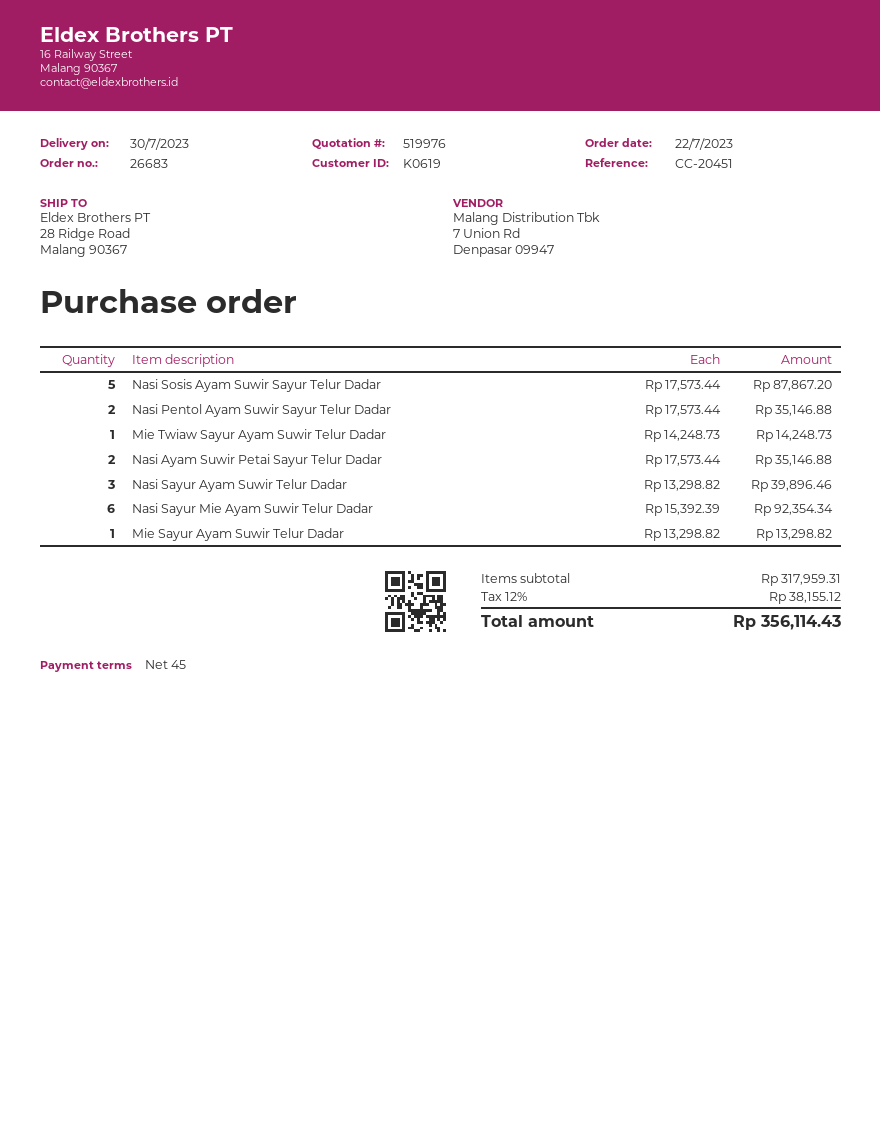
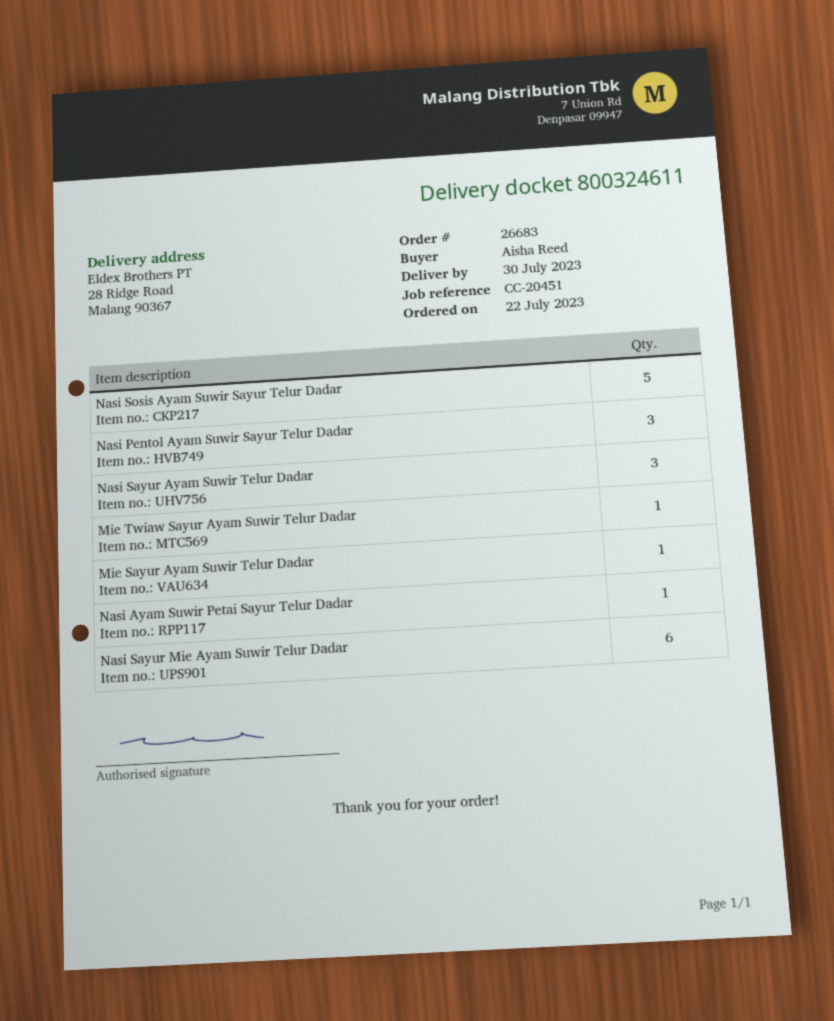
Nasi Pentol Ayam Suwir Sayur Telur Dadar: 2 -> 3
Nasi Ayam Suwir Petai Sayur Telur Dadar: 2 -> 1

